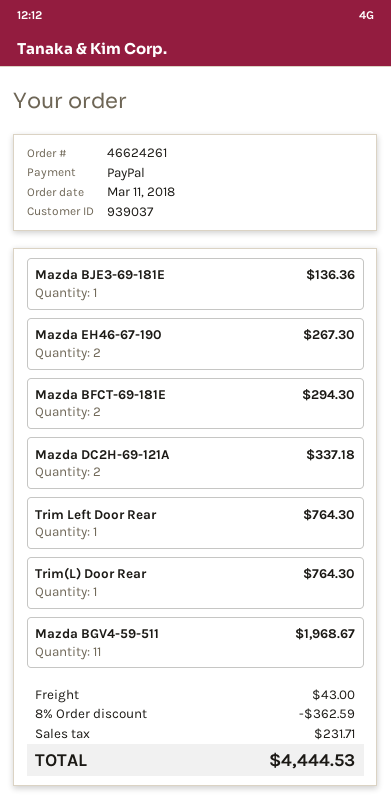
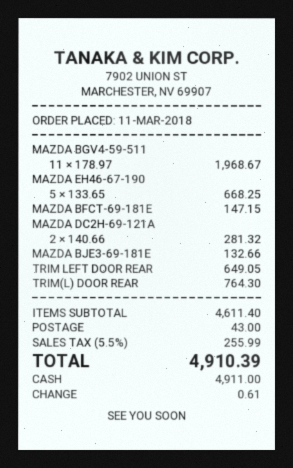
payment method: PayPal -> cash
Mazda BJE3-69-181E: 1 for 136.36 -> 1 for 132.66
Mazda EH46-67-190: 2 for 267.30 -> 5 for 668.25
Mazda BFCT-69-181E: 2 for 294.30 -> 1 for 147.15
Mazda DC2H-69-121A: 2 for 337.18 -> 2 for 281.32
Trim Left Door Rear: 1 for 764.30 -> 1 for 649.05
discount: 8% = 362.59 -> none
tax: 231.71 -> 255.99
total: 4444.53 -> 4910.39

